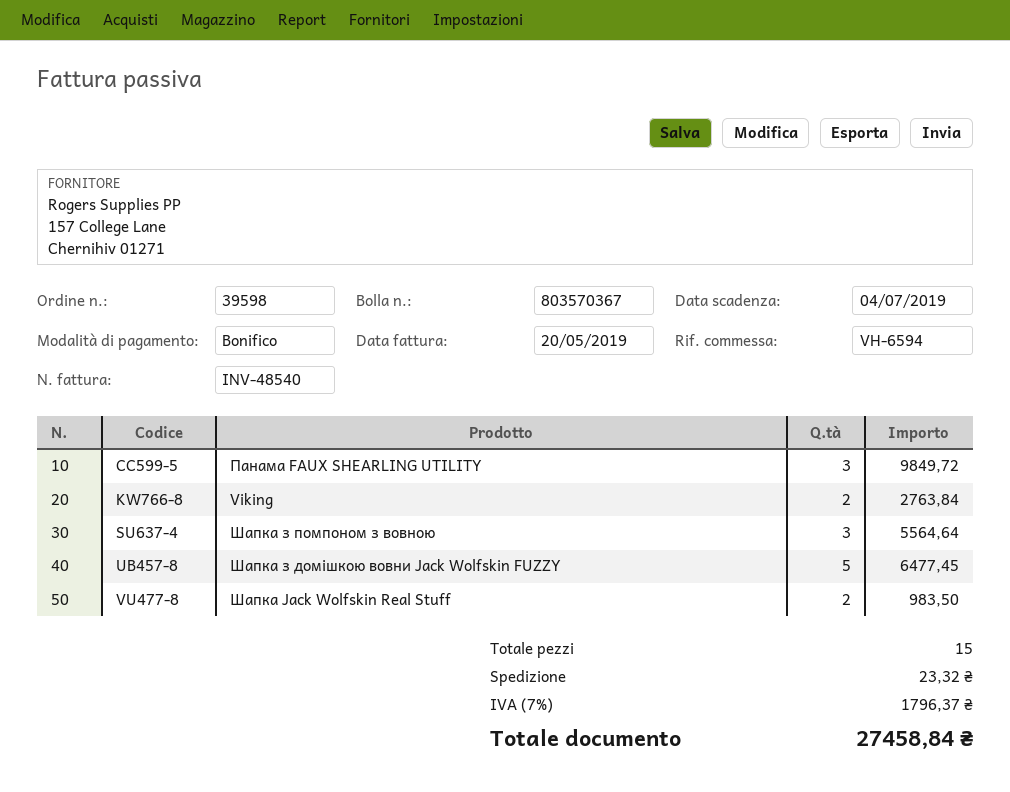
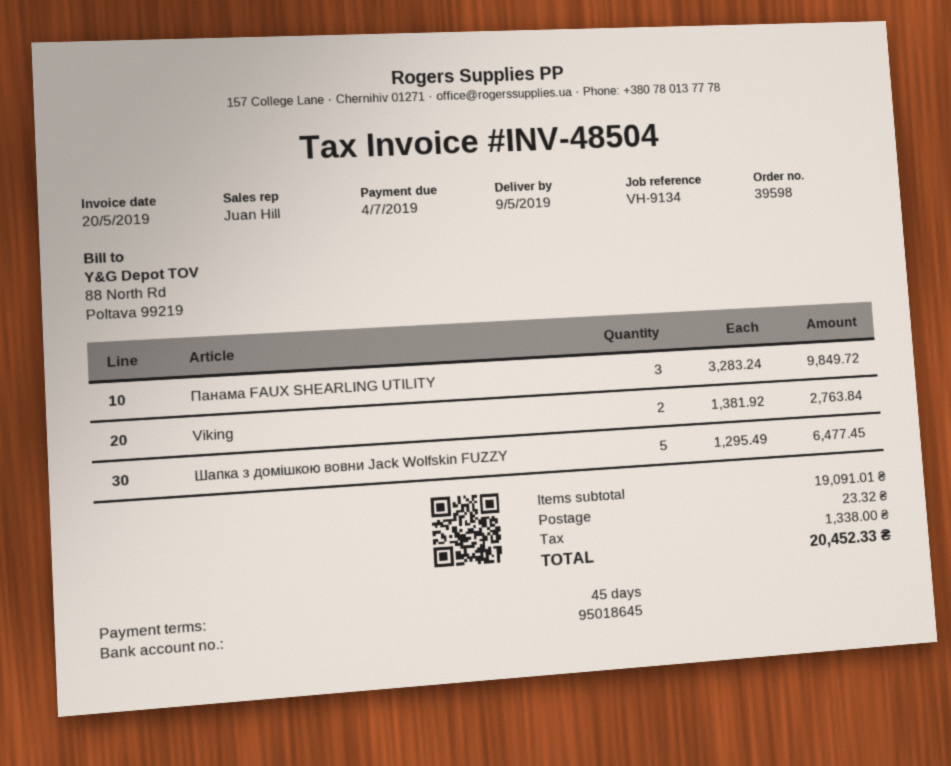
invoice number: INV-48540 -> INV-48504
reference: VH-6594 -> VH-9134
Шапка з помпоном з вовною: 3 for 5564.64 -> none
Шапка Jack Wolfskin Real Stuff: 2 for 983.50 -> none
tax: 1796.37 -> 1338.00
total: 27458.84 -> 20452.33

